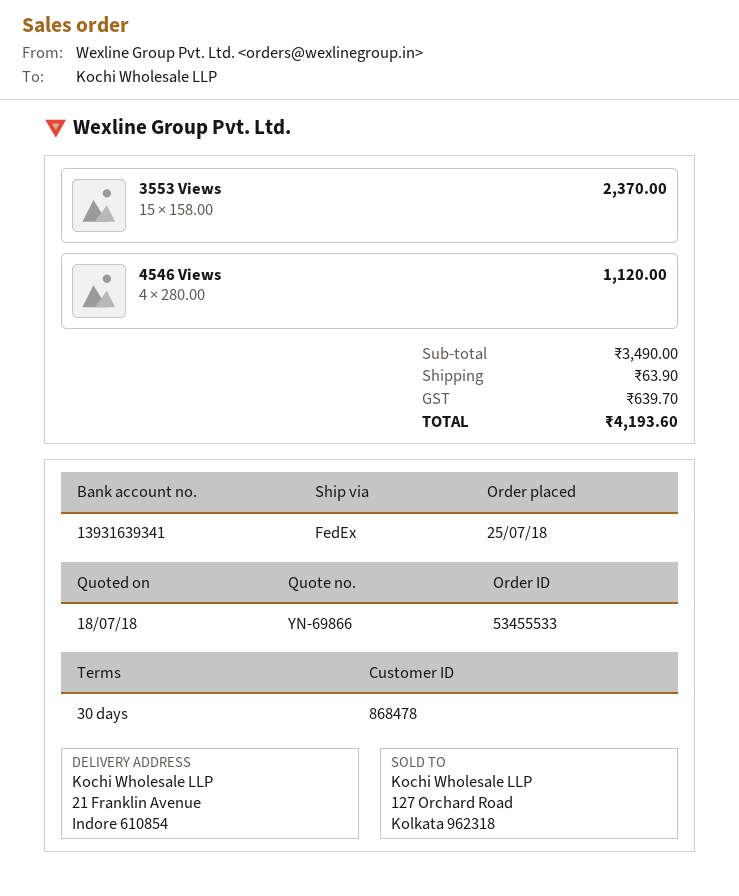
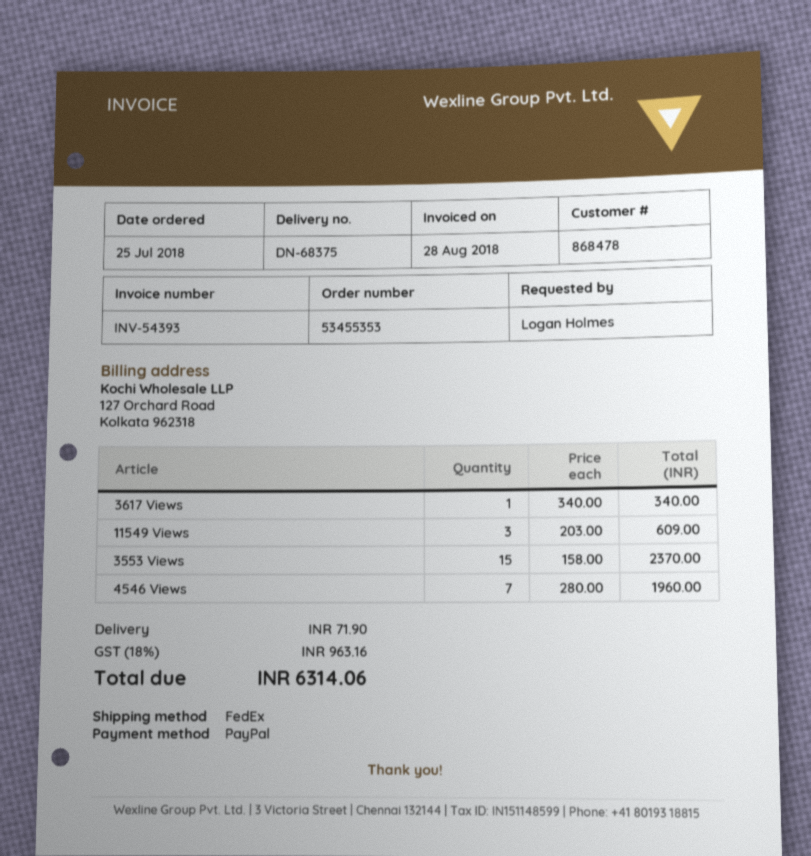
order number: 53455533 -> 53455353
4546 Views: 4 x 280.00 = 1120.00 -> 7 x 280.00 = 1960.00
3617 Views: none -> 1 x 340.00 = 340.00
11549 Views: none -> 3 x 203.00 = 609.00
shipping: 63.90 -> 71.90
tax: 639.70 -> 963.16
total: 4193.60 -> 6314.06

